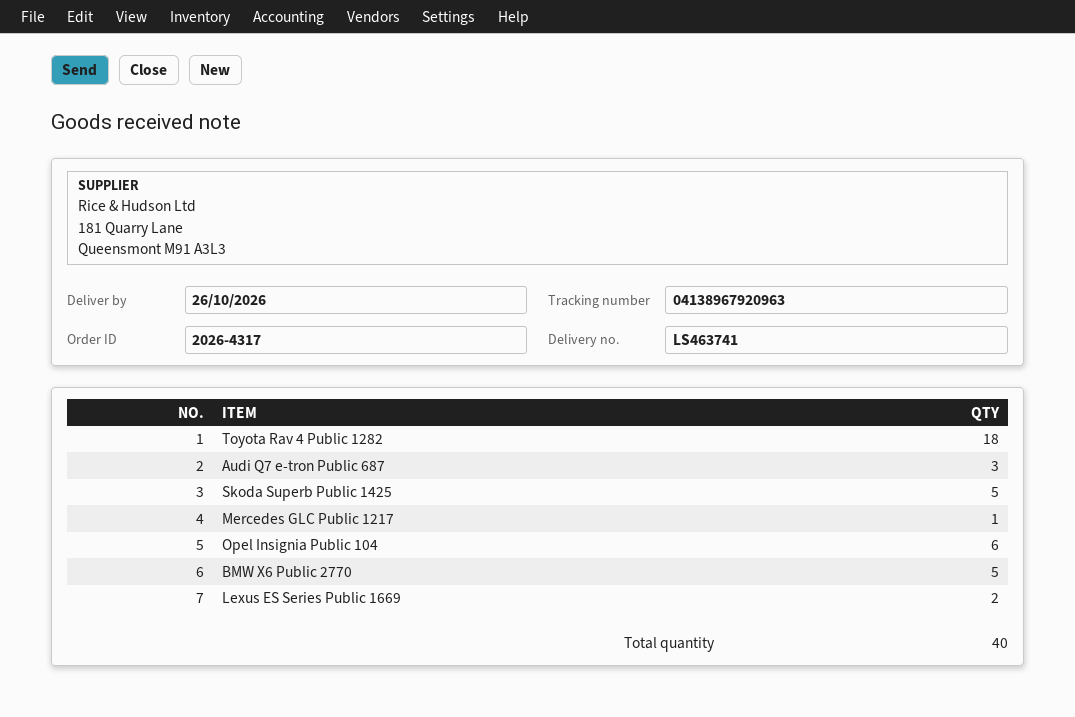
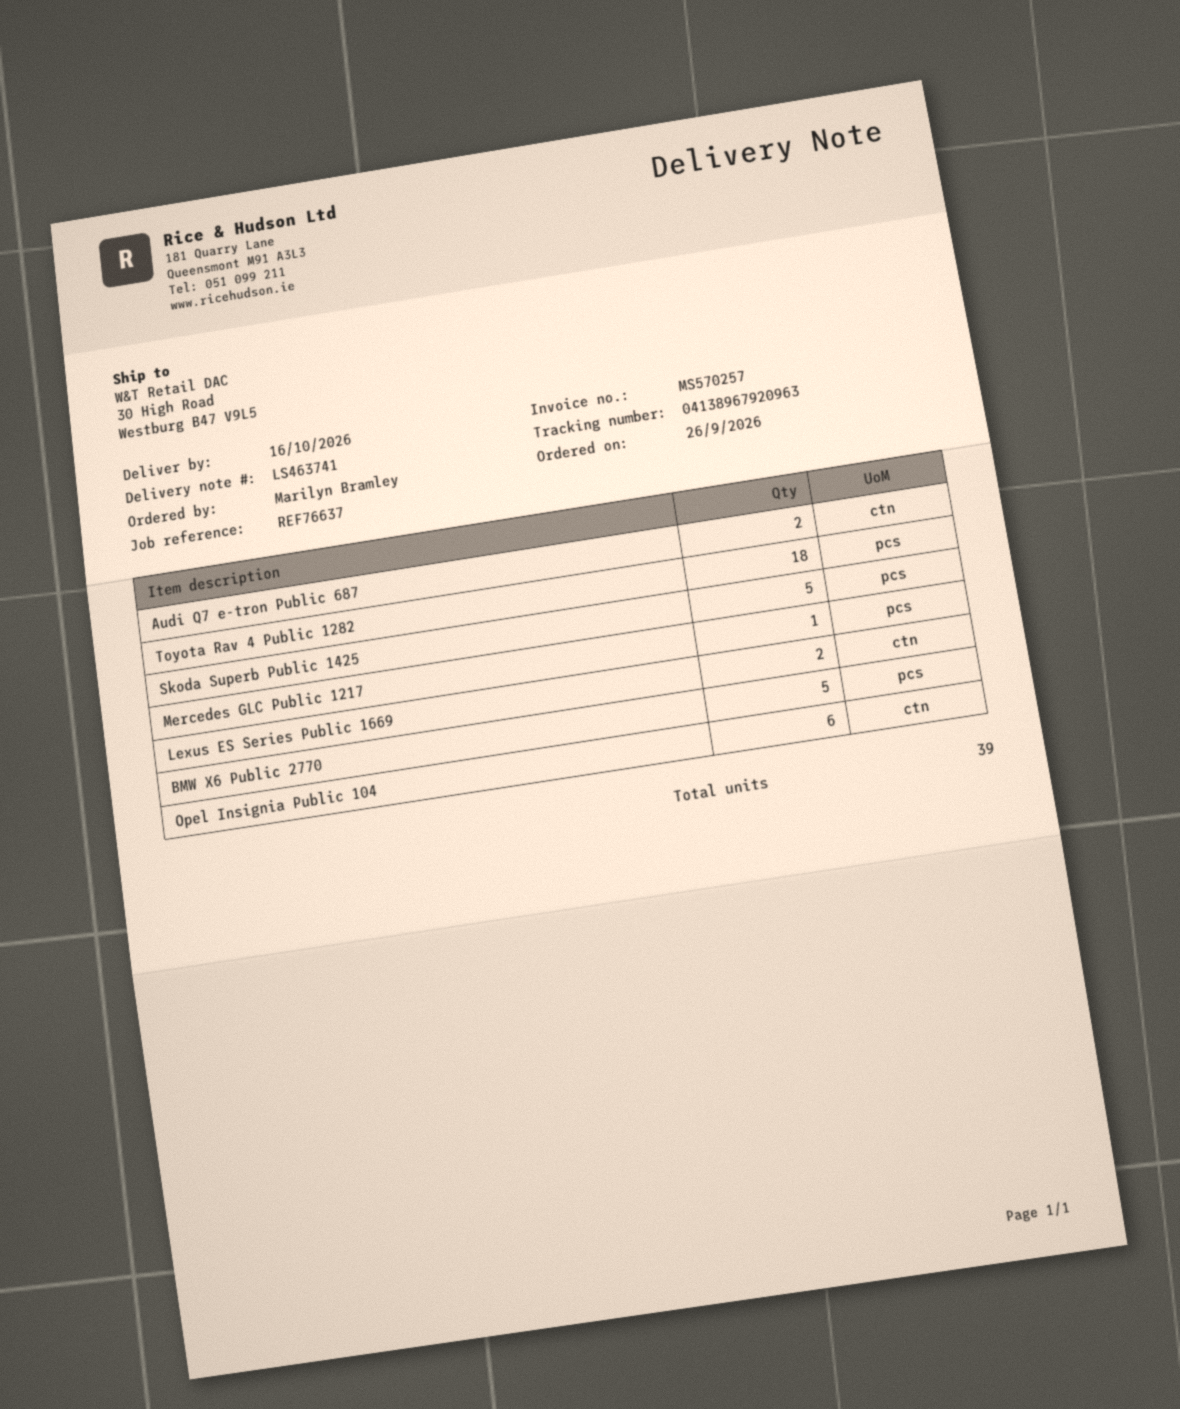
delivery date: 2026-10-26 -> 2026-10-16
Audi Q7 e-tron Public 687: 3 -> 2
total quantity: 40 -> 39

